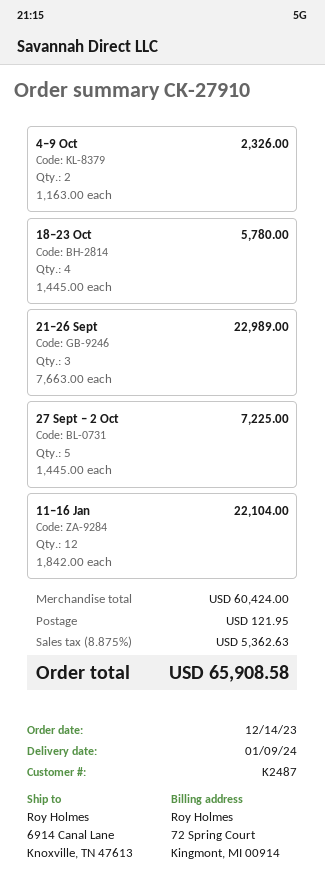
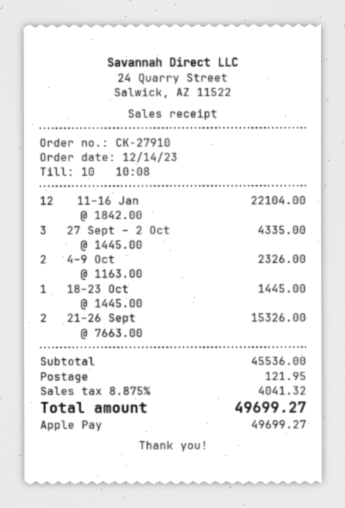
18–23 Oct: 4 x 1445.00 = 5780.00 -> 1 x 1445.00 = 1445.00
21–26 Sept: 3 x 7663.00 = 22989.00 -> 2 x 7663.00 = 15326.00
27 Sept – 2 Oct: 5 x 1445.00 = 7225.00 -> 3 x 1445.00 = 4335.00
subtotal: 60424.00 -> 45536.00
tax: 8.875% = 5362.63 -> 8.875% = 4041.32
total: 65908.58 -> 49699.27

